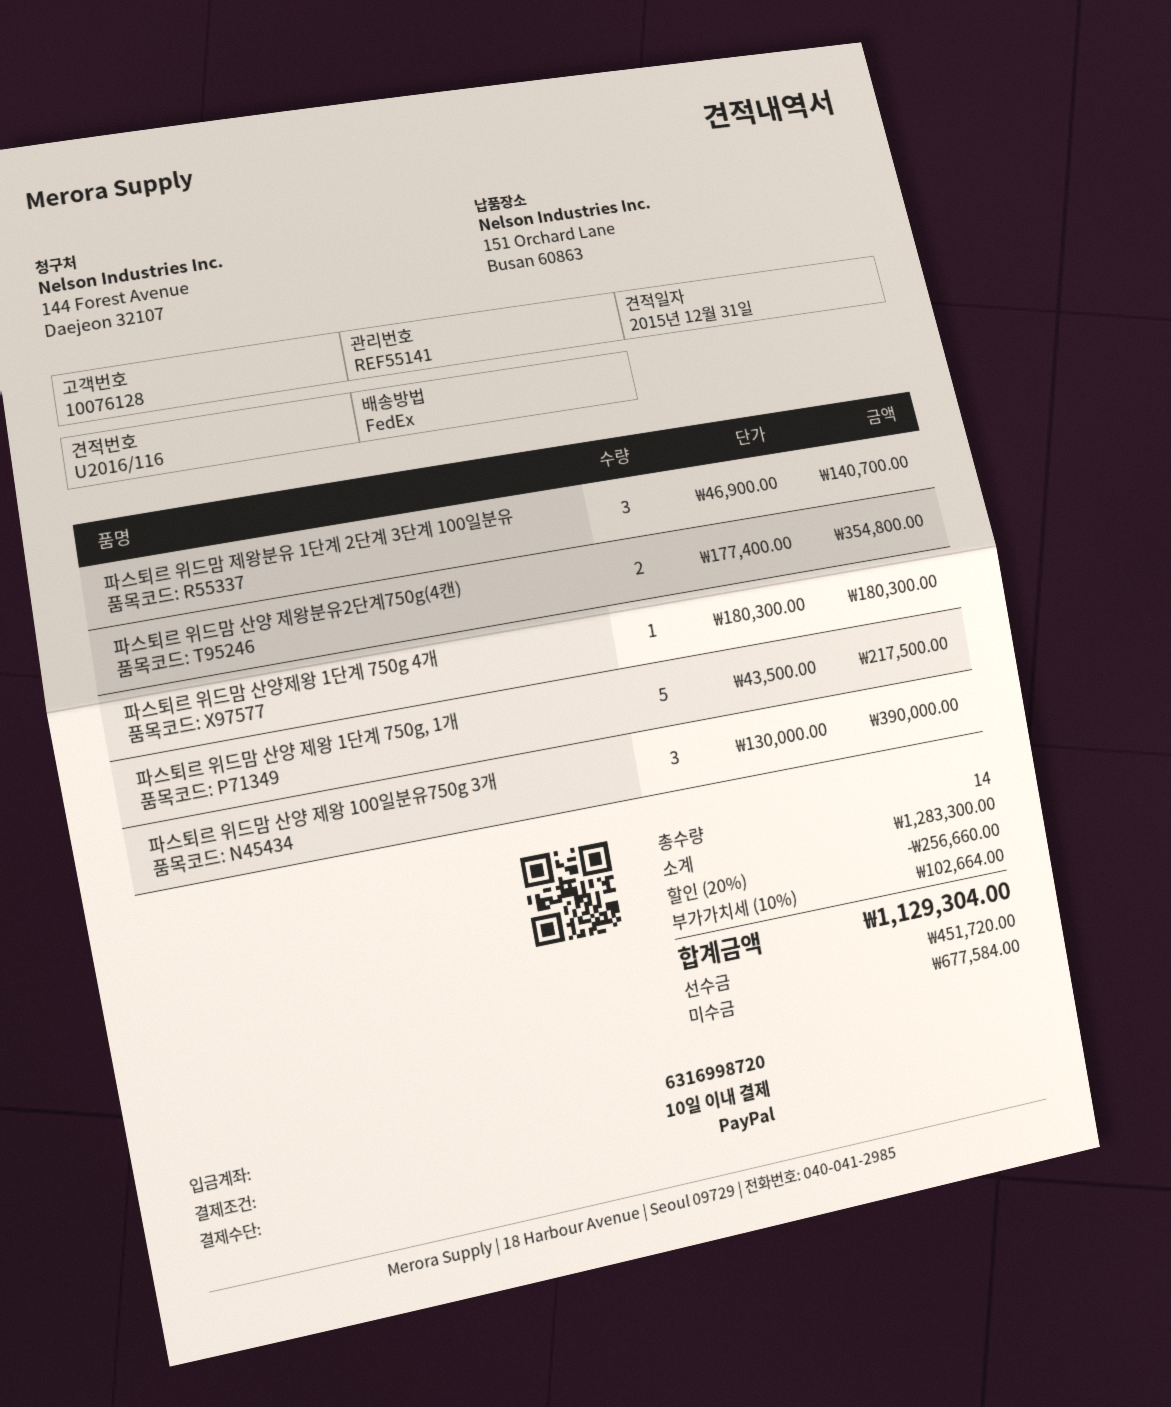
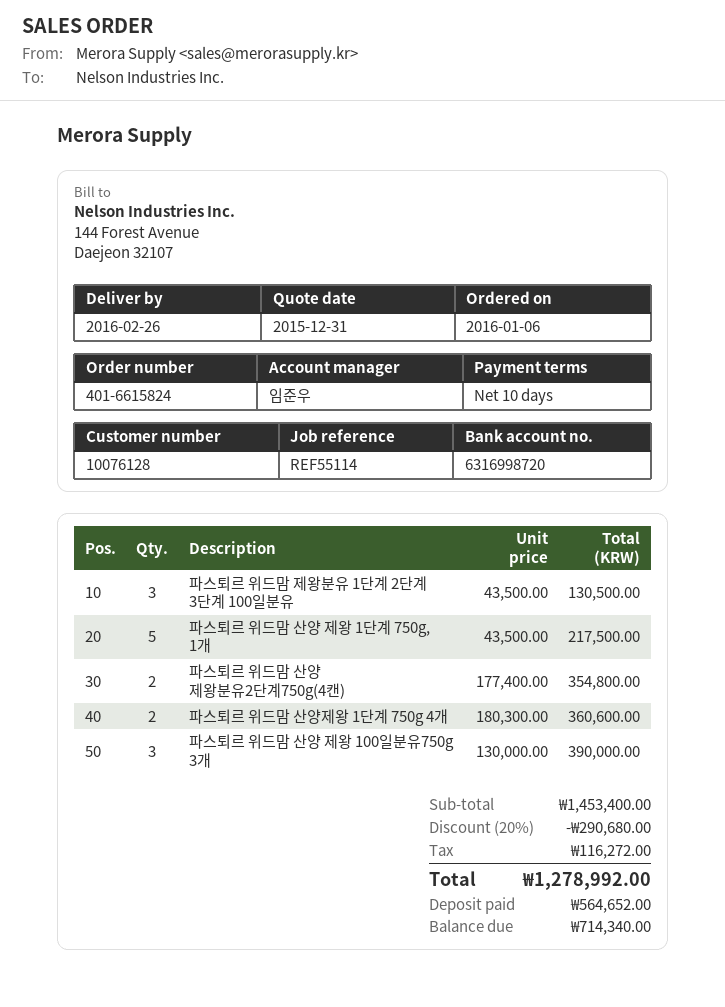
reference: REF55141 -> REF55114
파스퇴르 위드맘 제왕분유 1단계 2단계 3단계 100일분유: 3 x 46900.00 = 140700.00 -> 3 x 43500.00 = 130500.00
파스퇴르 위드맘 산양제왕 1단계 750g 4개: 1 x 180300.00 = 180300.00 -> 2 x 180300.00 = 360600.00
subtotal: 1283300.00 -> 1453400.00
discount: 20% = 256660.00 -> 20% = 290680.00
tax: 102664.00 -> 116272.00
total: 1129304.00 -> 1278992.00
deposit: 451720.00 -> 564652.00
balance: 677584.00 -> 714340.00

